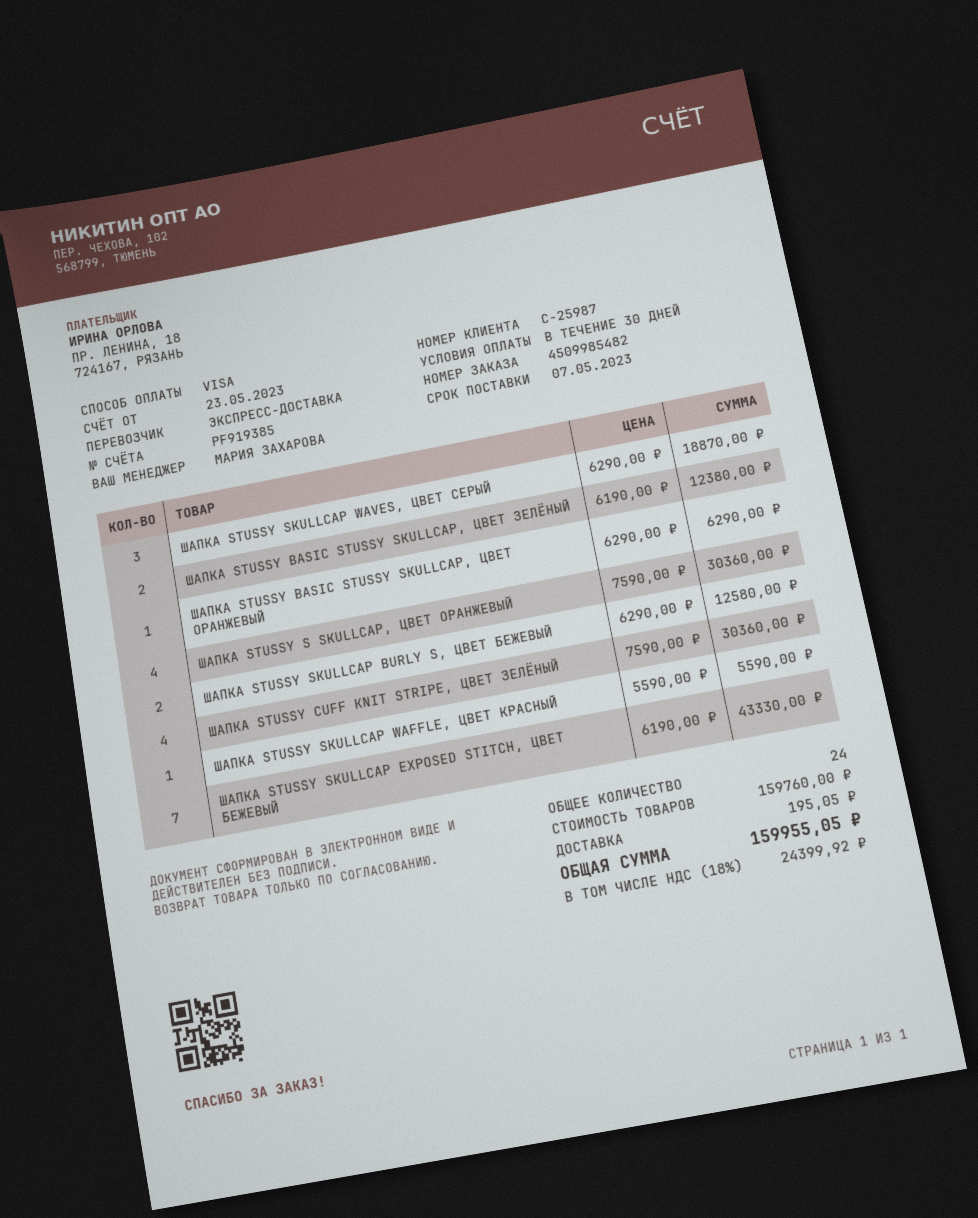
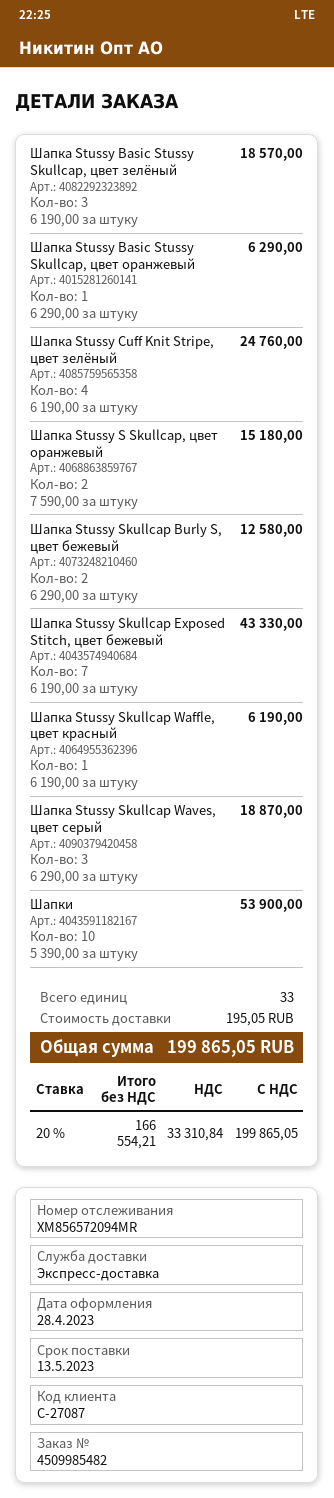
delivery date: 2023-05-07 -> 2023-05-13
customer number: C-25987 -> C-27087
ШАПКА STUSSY BASIC STUSSY SKULLCAP, ЦВЕТ ЗЕЛЁНЫЙ: 2 x 6190.00 = 12380.00 -> 3 x 6190.00 = 18570.00
ШАПКА STUSSY S SKULLCAP, ЦВЕТ ОРАНЖЕВЫЙ: 4 x 7590.00 = 30360.00 -> 2 x 7590.00 = 15180.00
ШАПКА STUSSY CUFF KNIT STRIPE, ЦВЕТ ЗЕЛЁНЫЙ: 4 x 7590.00 = 30360.00 -> 4 x 6190.00 = 24760.00
ШАПКА STUSSY SKULLCAP WAFFLE, ЦВЕТ КРАСНЫЙ: 1 x 5590.00 = 5590.00 -> 1 x 6190.00 = 6190.00
Шапки: none -> 10 x 5390.00 = 53900.00
total quantity: 24 -> 33
tax: 18% = 24399.92 -> 20% = 33310.84
total: 159955.05 -> 199865.05

